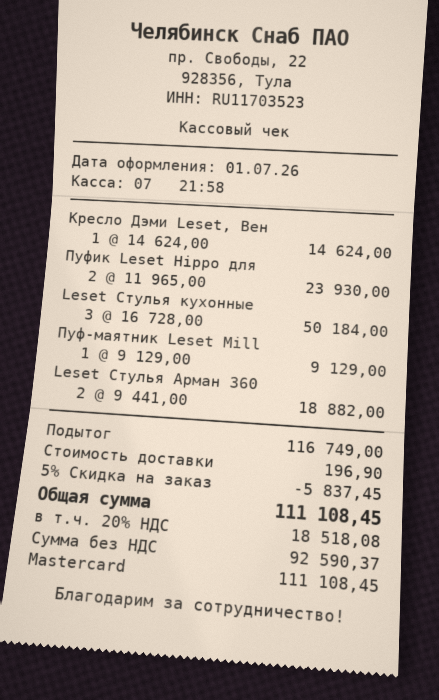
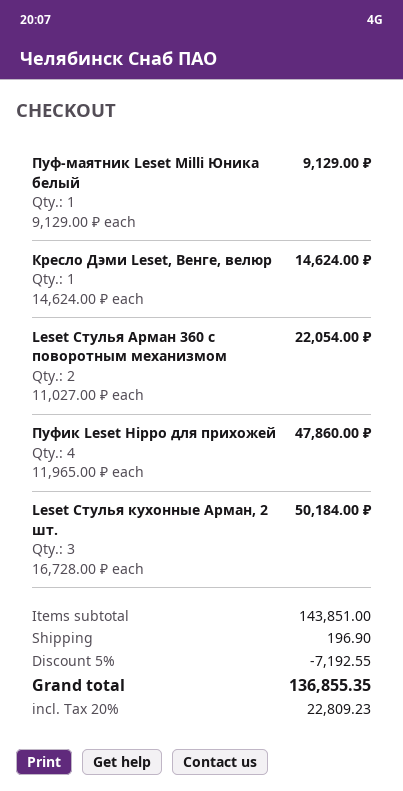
Пуфик Leset Hippo для: 2 x 11965.00 = 23930.00 -> 4 x 11965.00 = 47860.00
Leset Стулья Арман 360: 2 x 9441.00 = 18882.00 -> 2 x 11027.00 = 22054.00
subtotal: 116749.00 -> 143851.00
discount: 5% = 5837.45 -> 5% = 7192.55
tax: 20% = 18518.08 -> 20% = 22809.23
total: 111108.45 -> 136855.35

